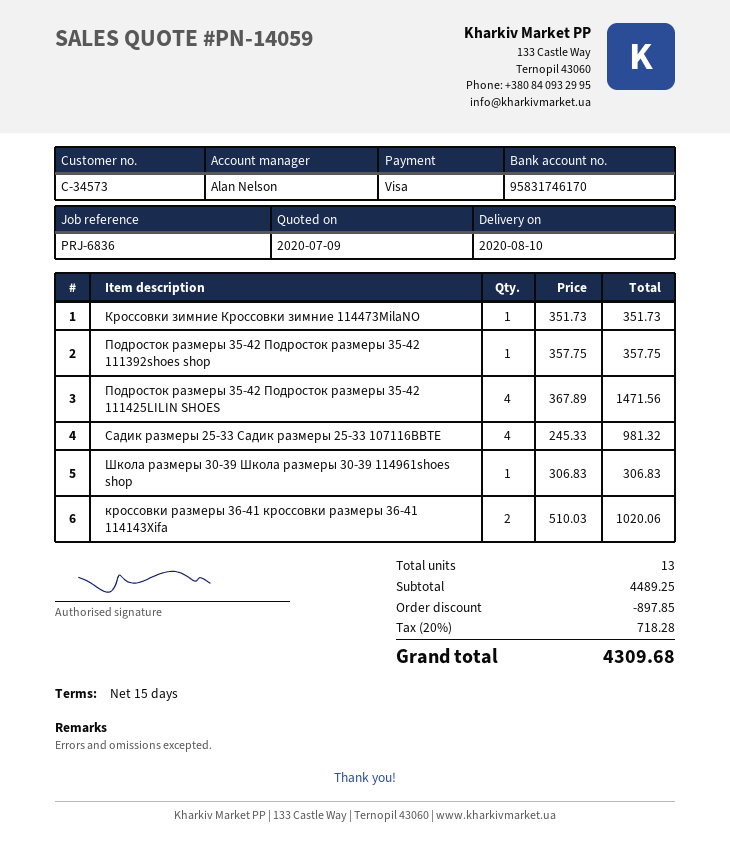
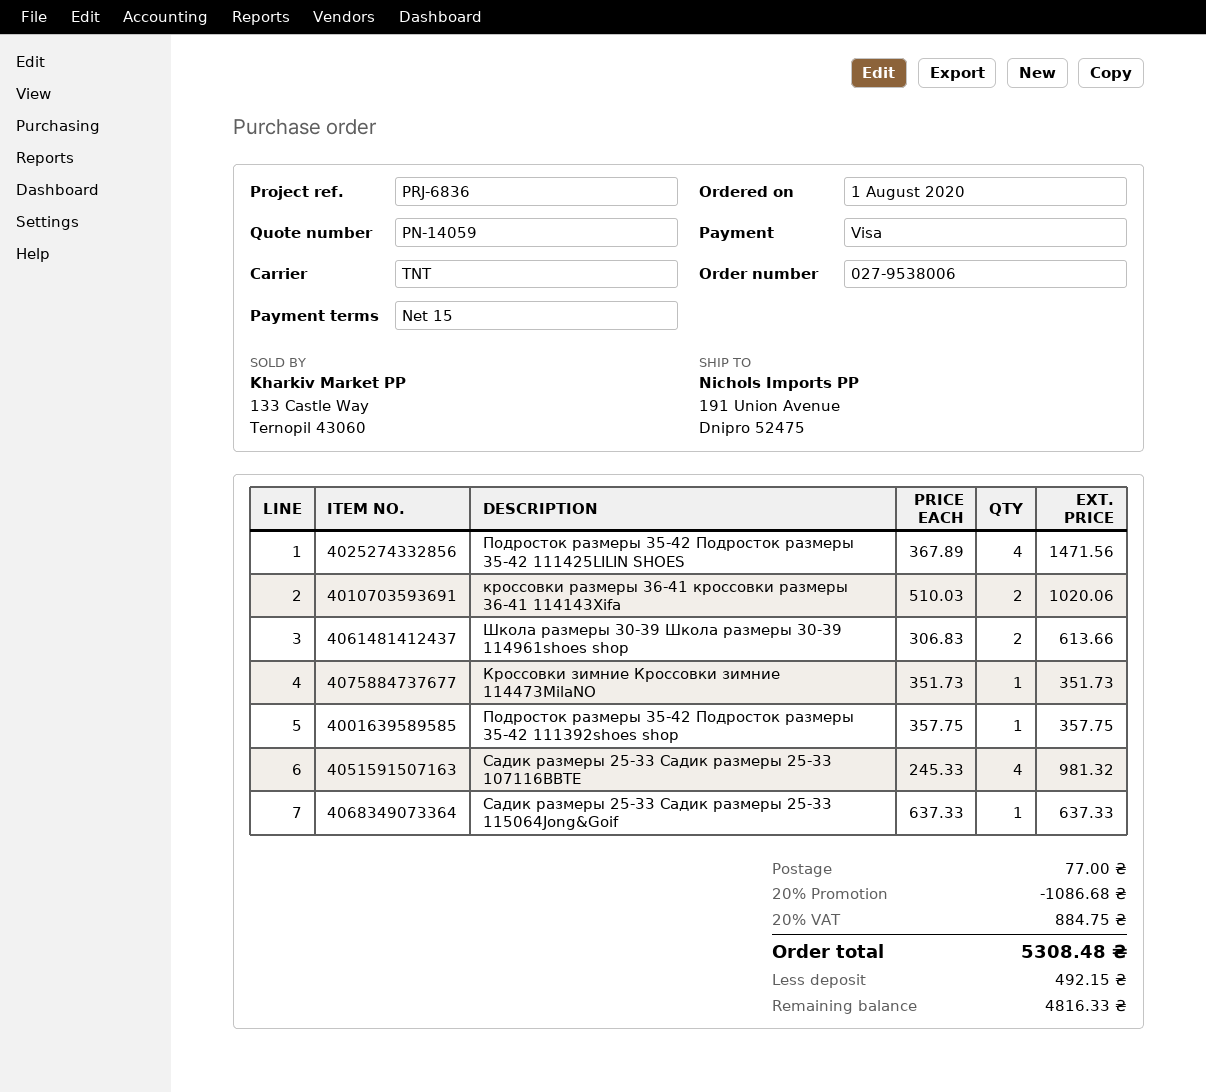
Школа размеры 30-39 Школа размеры 30-39 114961shoes shop: 1 x 306.83 = 306.83 -> 2 x 306.83 = 613.66
Садик размеры 25-33 Садик размеры 25-33 115064Jong&Goif: none -> 1 x 637.33 = 637.33
discount: 897.85 -> 1086.68
shipping: none -> 77.00
tax: 20% = 718.28 -> 20% = 884.75
total: 4309.68 -> 5308.48

